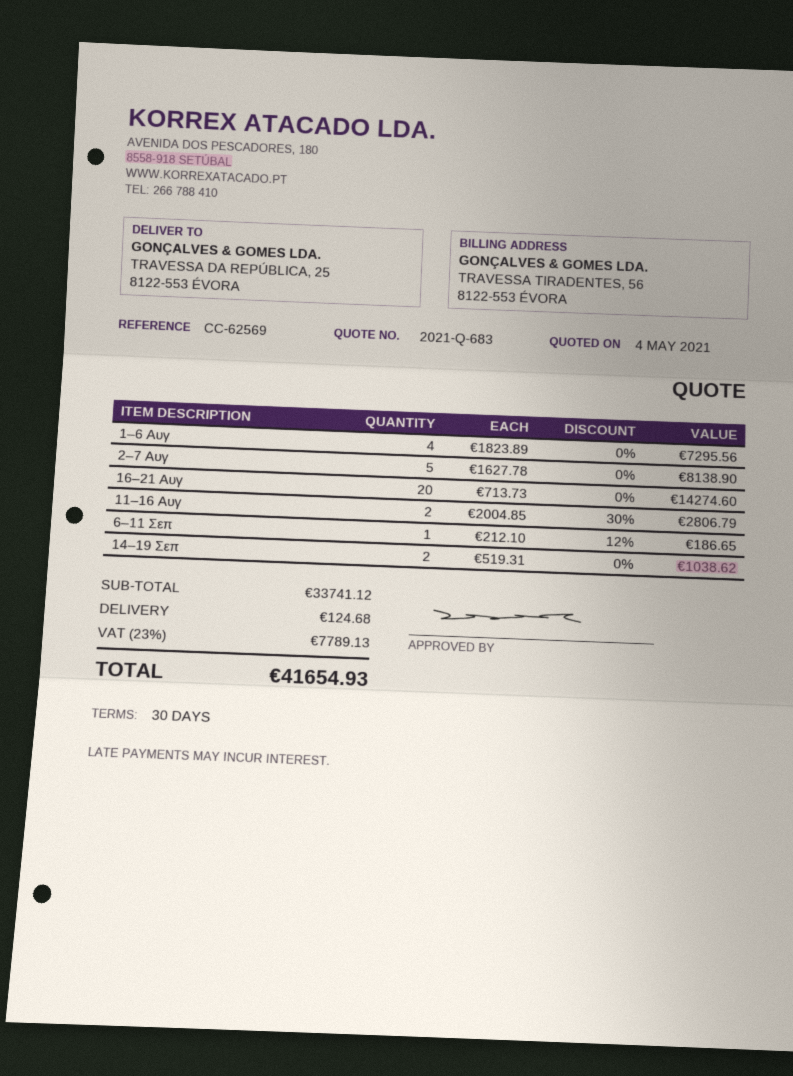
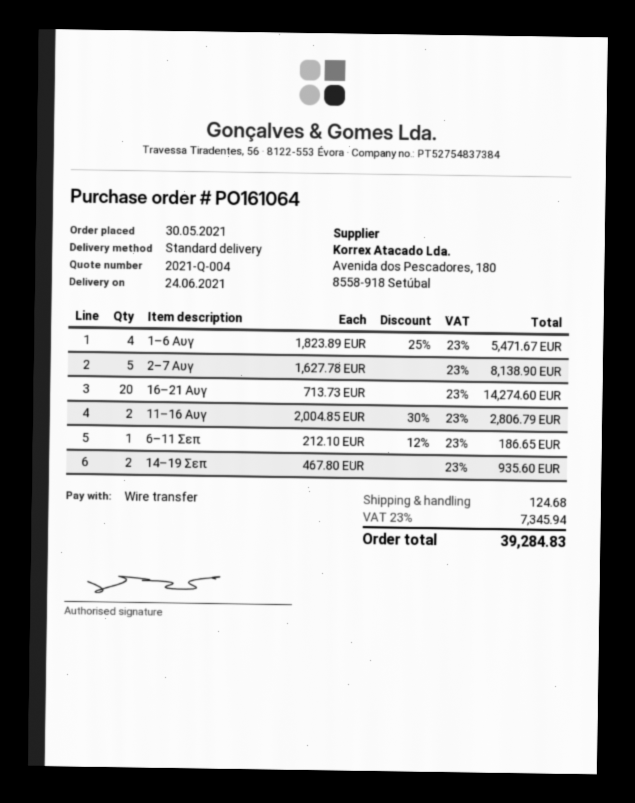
quote number: 2021-Q-683 -> 2021-Q-004
1–6 Αυγ: 4 x 1823.89 = 7295.56 -> 4 x 1823.89 - 25% = 5471.67
14–19 Σεπ: 2 x 519.31 = 1038.62 -> 2 x 467.80 = 935.60
tax: 23% = 7789.13 -> 23% = 7345.94
total: 41654.93 -> 39284.83

